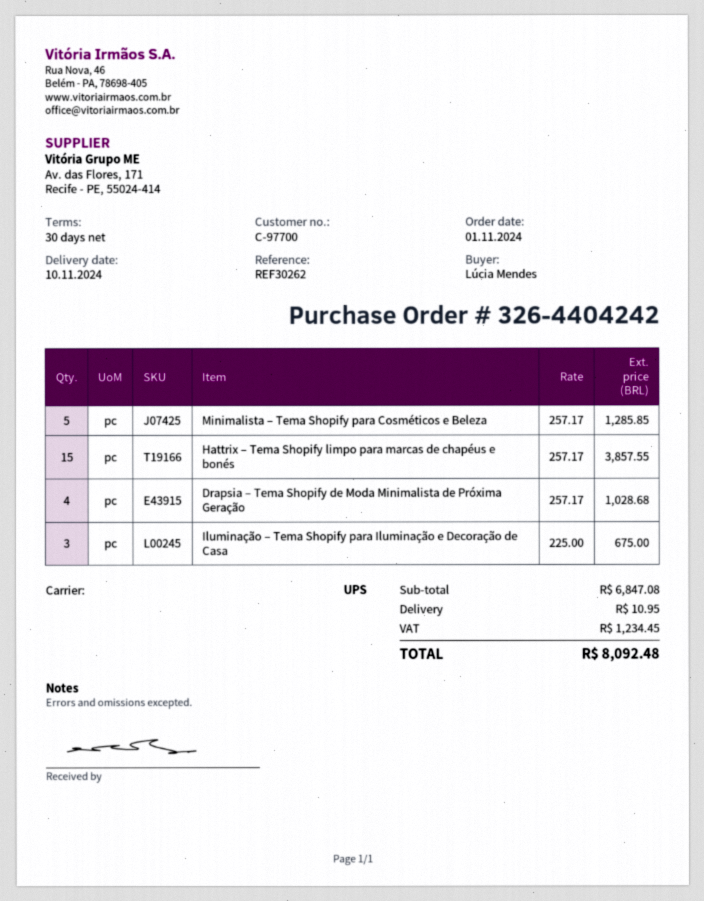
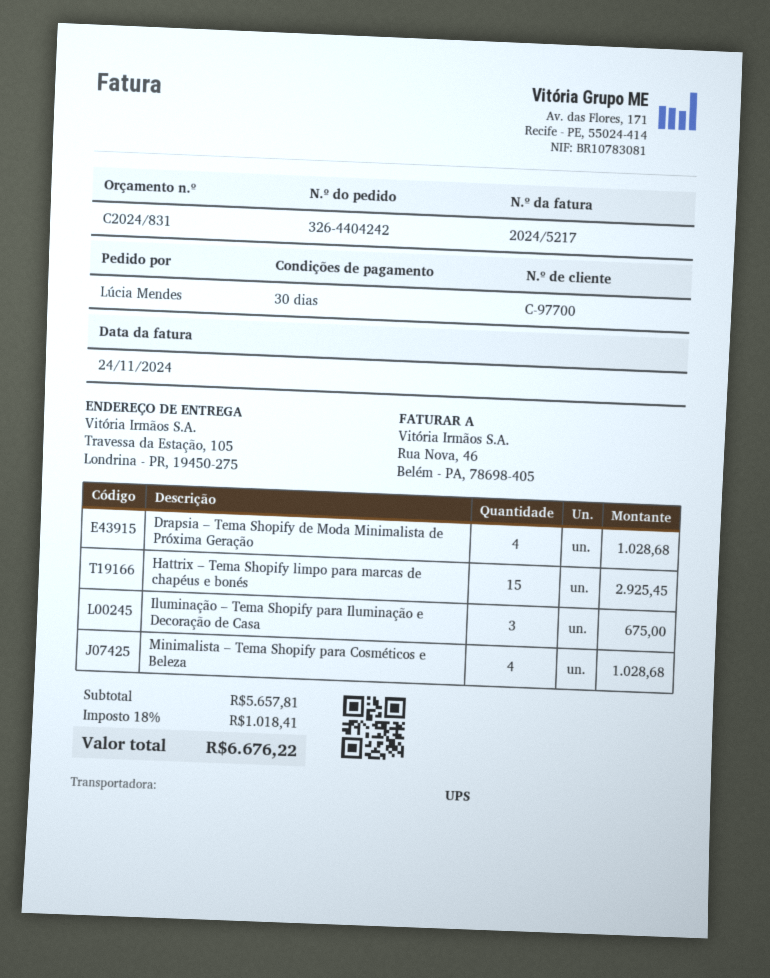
Minimalista – Tema Shopify para Cosméticos e Beleza: 5 for 1285.85 -> 4 for 1028.68
Hattrix – Tema Shopify limpo para marcas de chapéus e bonés: 15 for 3857.55 -> 15 for 2925.45
subtotal: 6847.08 -> 5657.81
shipping: 10.95 -> none
tax: 1234.45 -> 1018.41
total: 8092.48 -> 6676.22

